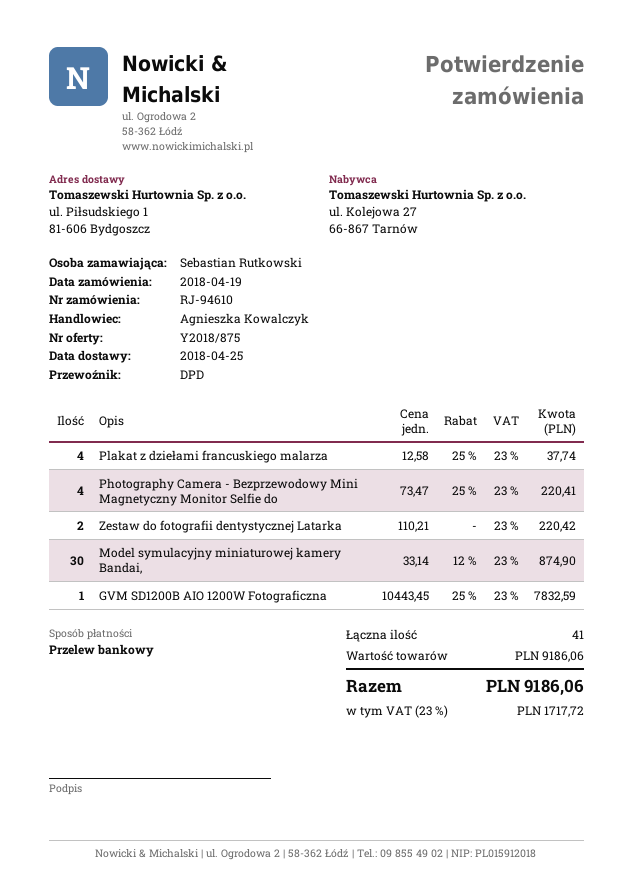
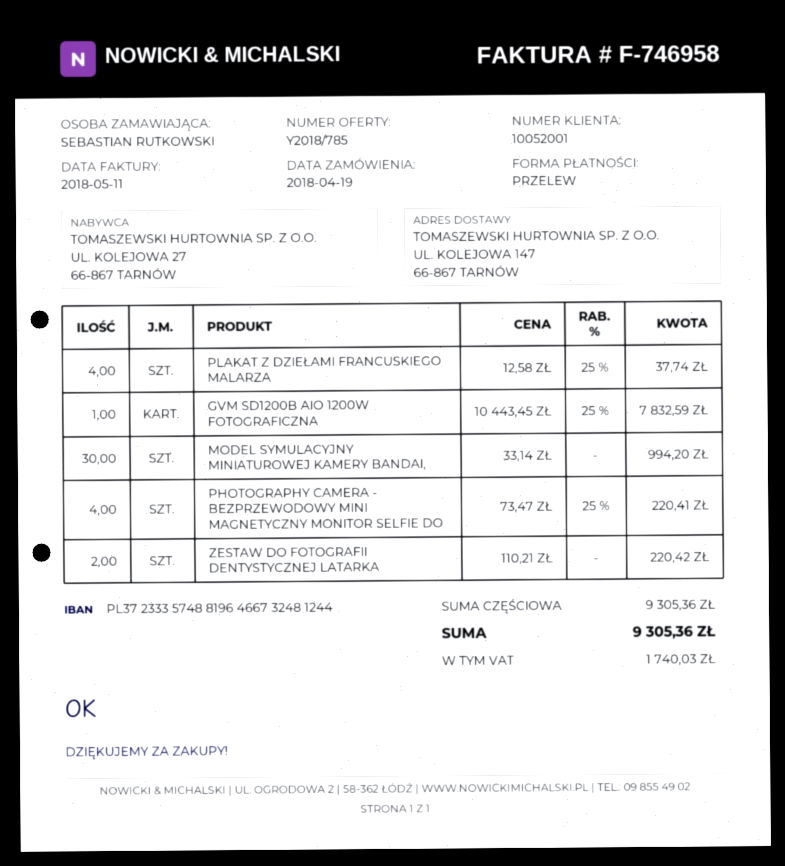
quote number: Y2018/875 -> Y2018/785
ship to: ul. Piłsudskiego 1, 81-606 Bydgoszcz -> UL. KOLEJOWA 147, 66-867 TARNÓW
Model symulacyjny miniaturowej kamery Bandai,: 30 x 33.14 - 12% = 874.90 -> 30 x 33.14 = 994.20
subtotal: 9186.06 -> 9305.36
tax: 1717.72 -> 1740.03
total: 9186.06 -> 9305.36

